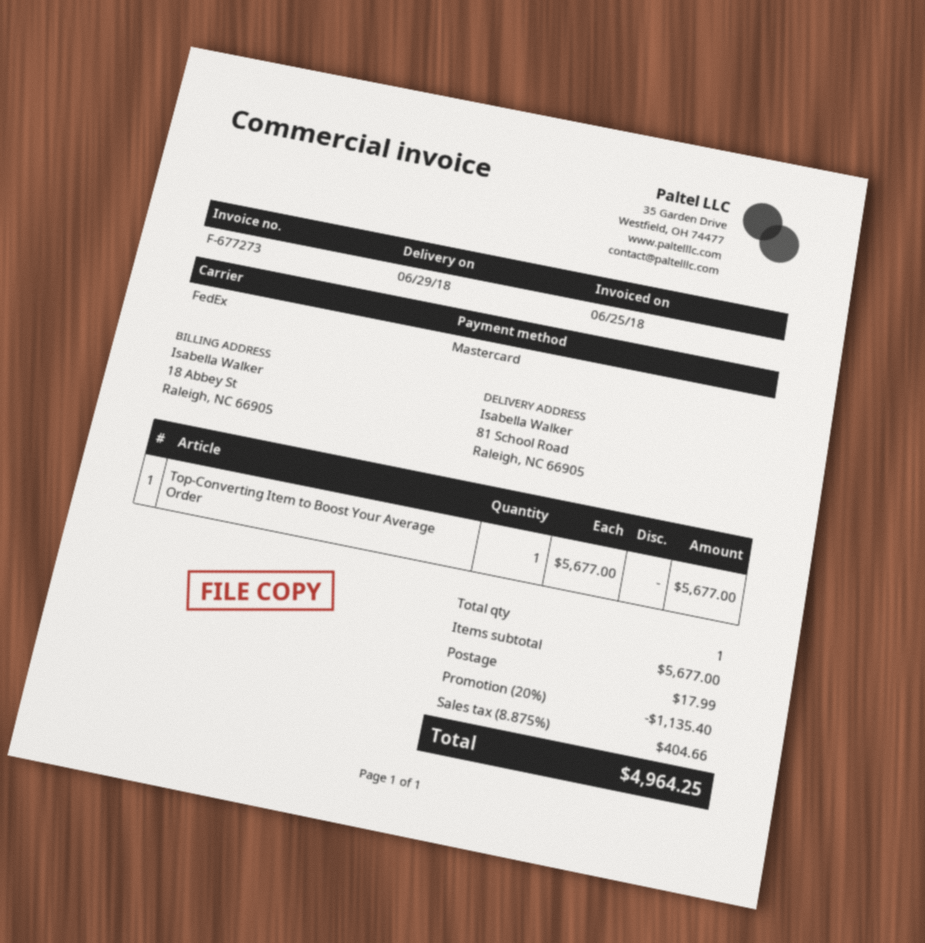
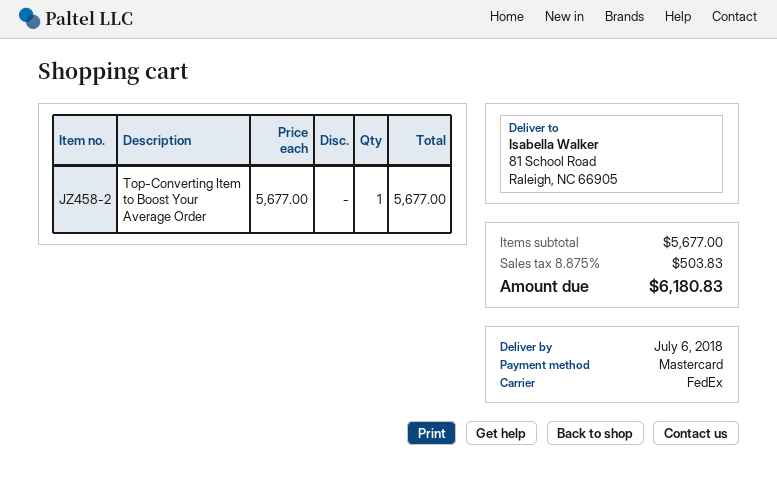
delivery date: 2018-06-29 -> 2018-07-06
discount: 20% = 1135.40 -> none
shipping: 17.99 -> none
tax: 8.875% = 404.66 -> 8.875% = 503.83
total: 4964.25 -> 6180.83

